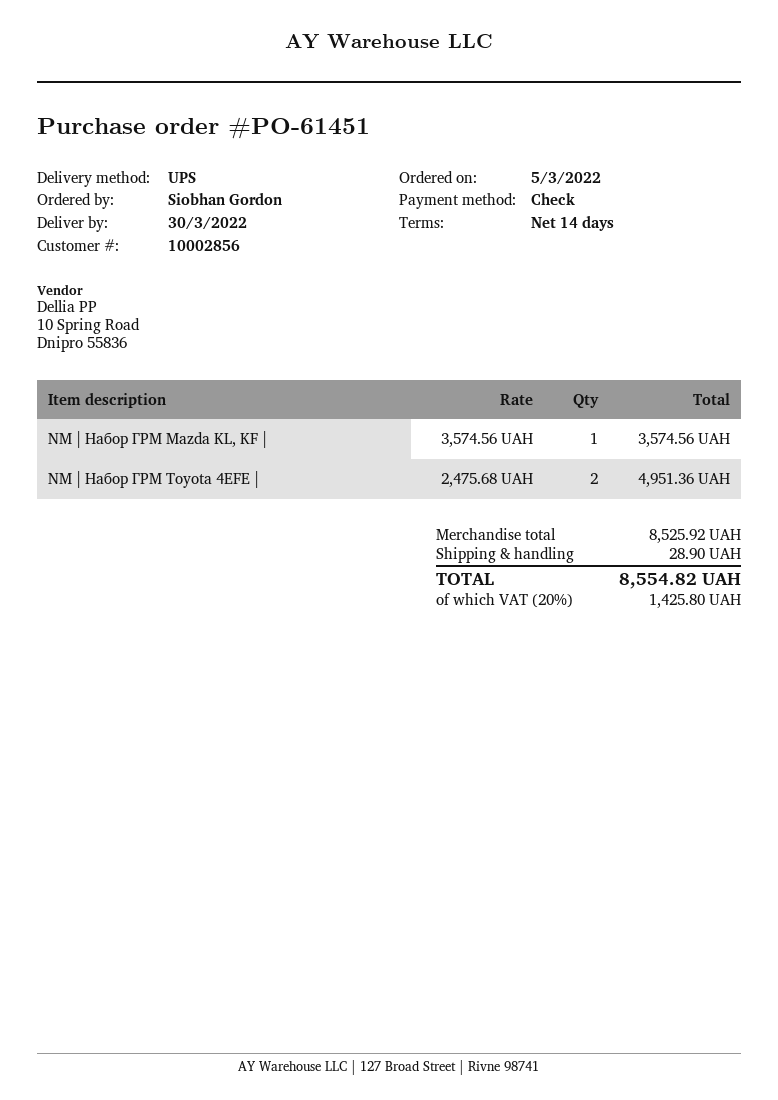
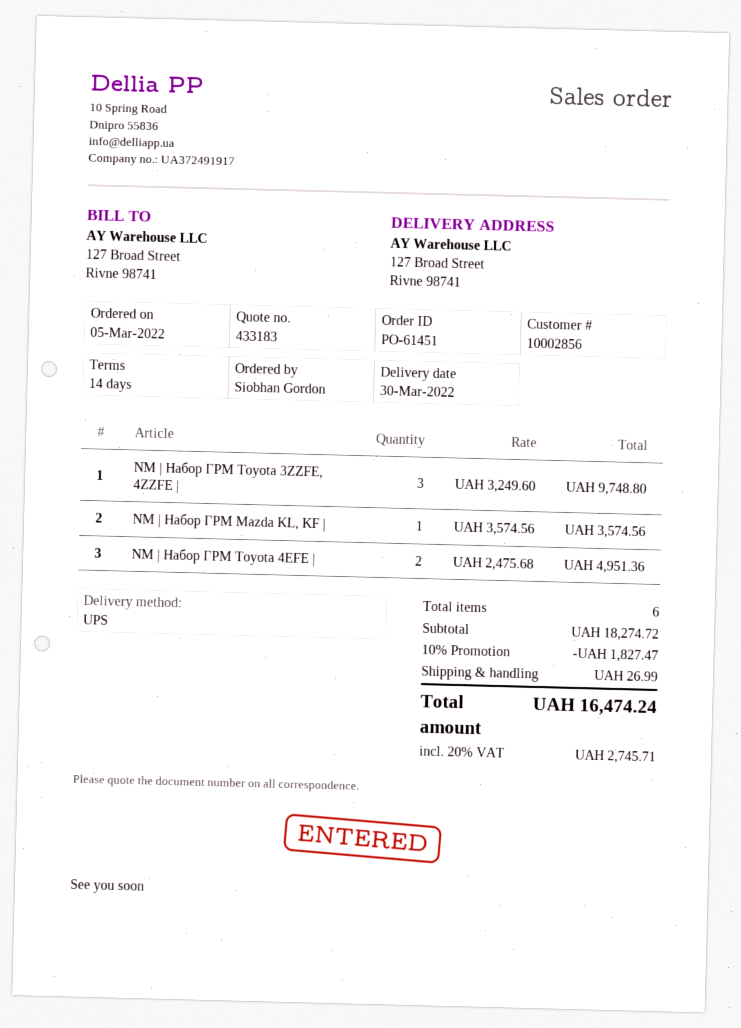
NM | Набор ГРМ Toyota 3ZZFE, 4ZZFE |: none -> 3 x 3249.60 = 9748.80
subtotal: 8525.92 -> 18274.72
discount: none -> 10% = 1827.47
shipping: 28.90 -> 26.99
tax: 20% = 1425.80 -> 20% = 2745.71
total: 8554.82 -> 16474.24

